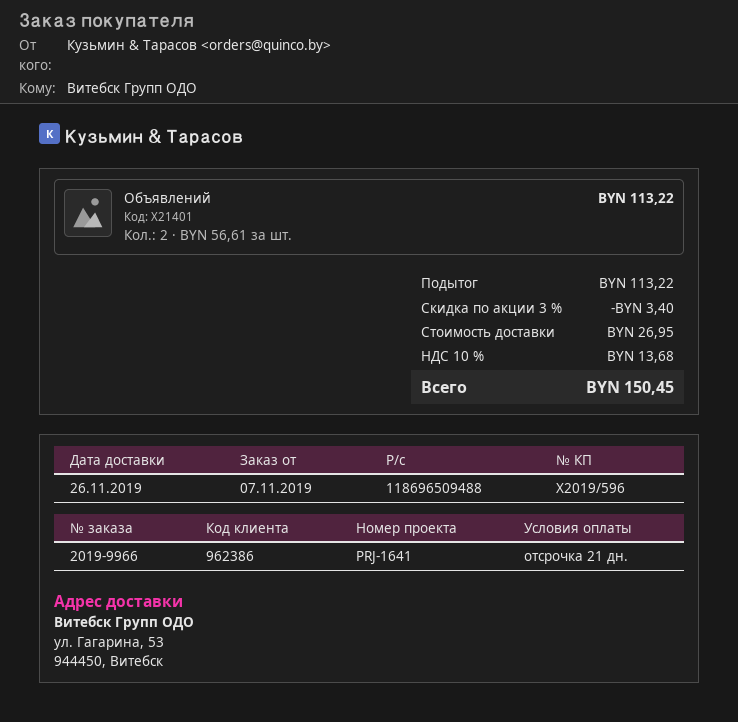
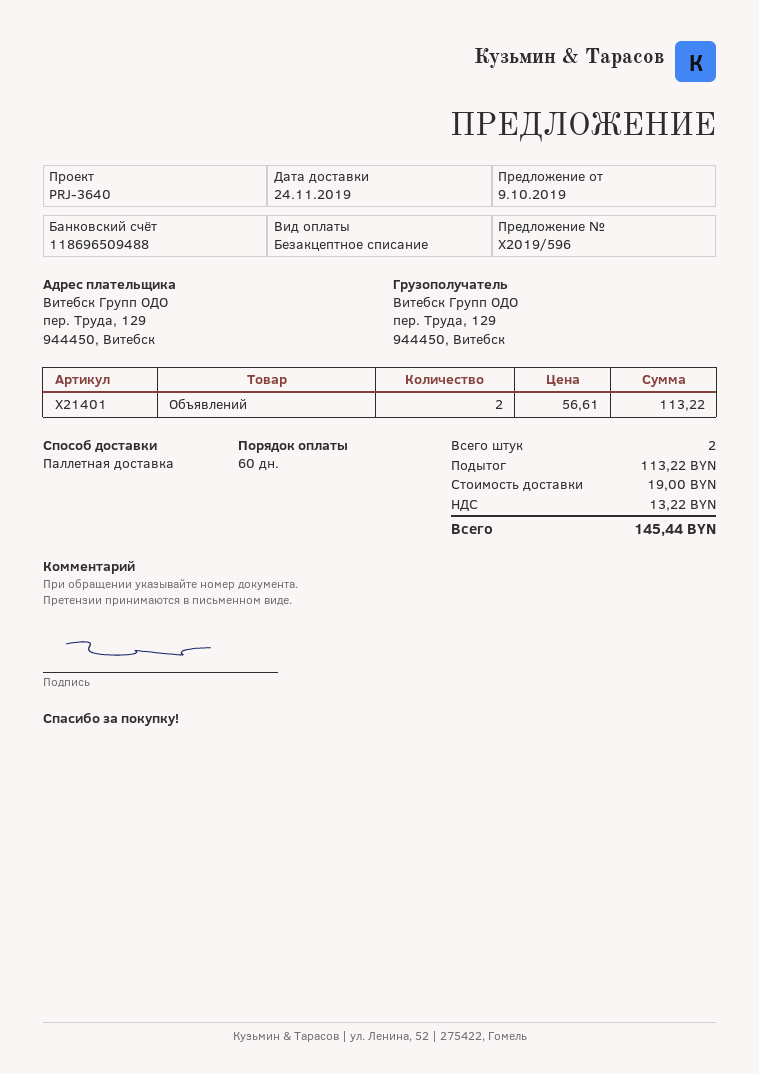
delivery date: 2019-11-26 -> 2019-11-24
payment terms: 21 days -> 60 days
reference: PRJ-1641 -> PRJ-3640
ship to: ул. Гагарина, 53, 944450, Витебск -> пер. Труда, 129, 944450, Витебск
discount: 3% = 3.40 -> none
shipping: 26.95 -> 19.00
tax: 13.68 -> 13.22
total: 150.45 -> 145.44

